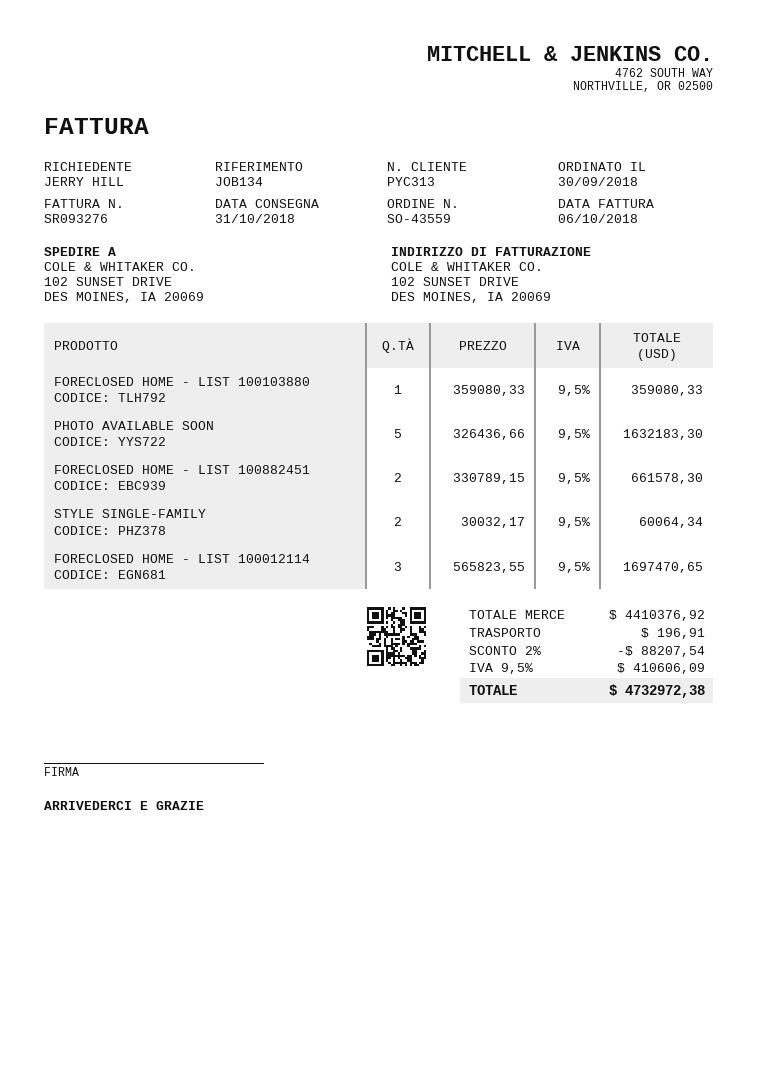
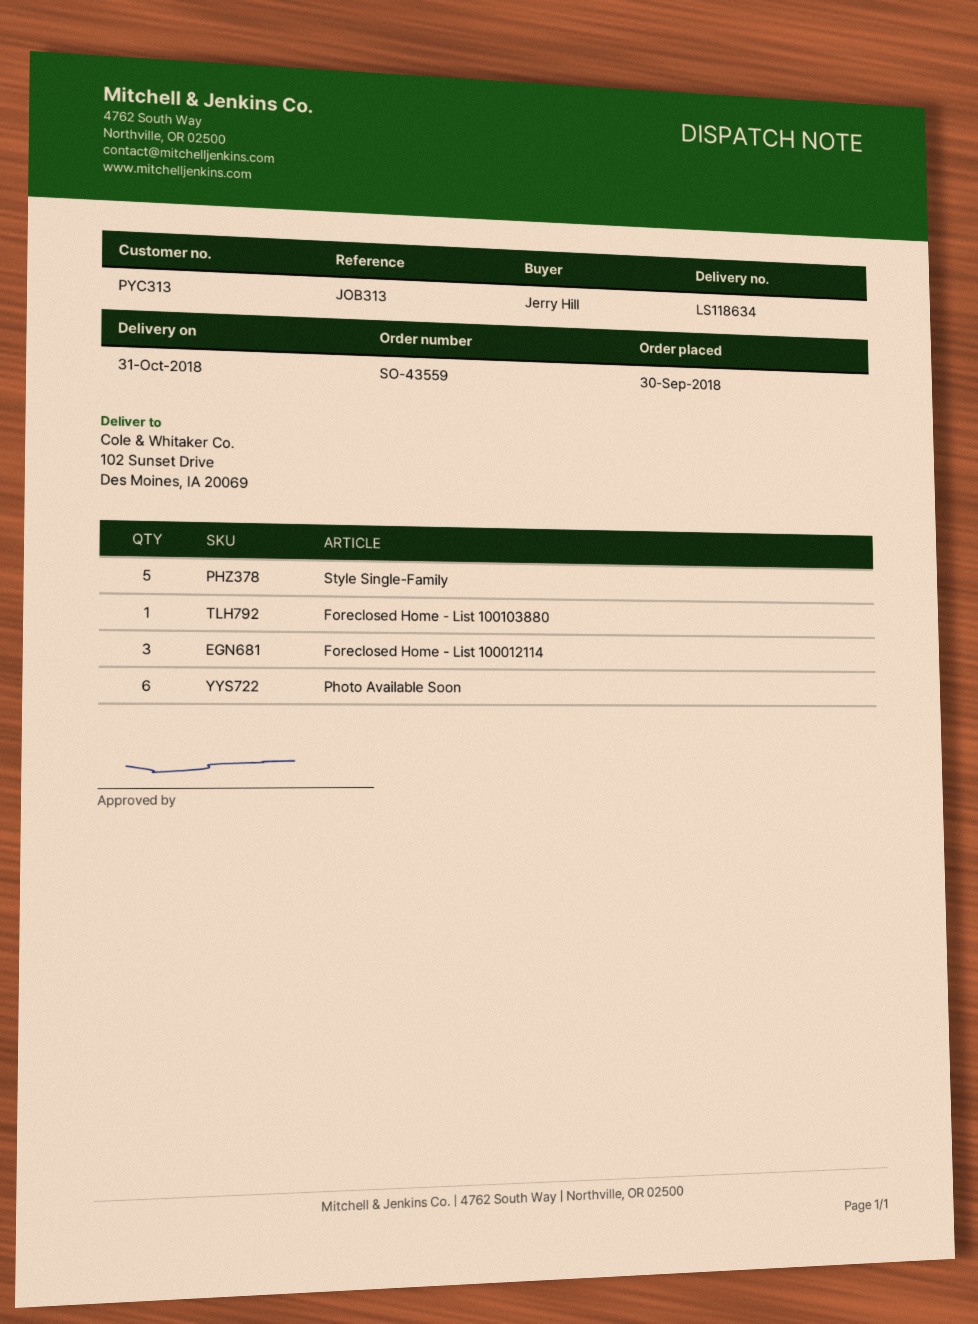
reference: JOB134 -> JOB313
PHOTO AVAILABLE SOON: 5 -> 6
FORECLOSED HOME - LIST 100882451: 2 -> none
STYLE SINGLE-FAMILY: 2 -> 5

